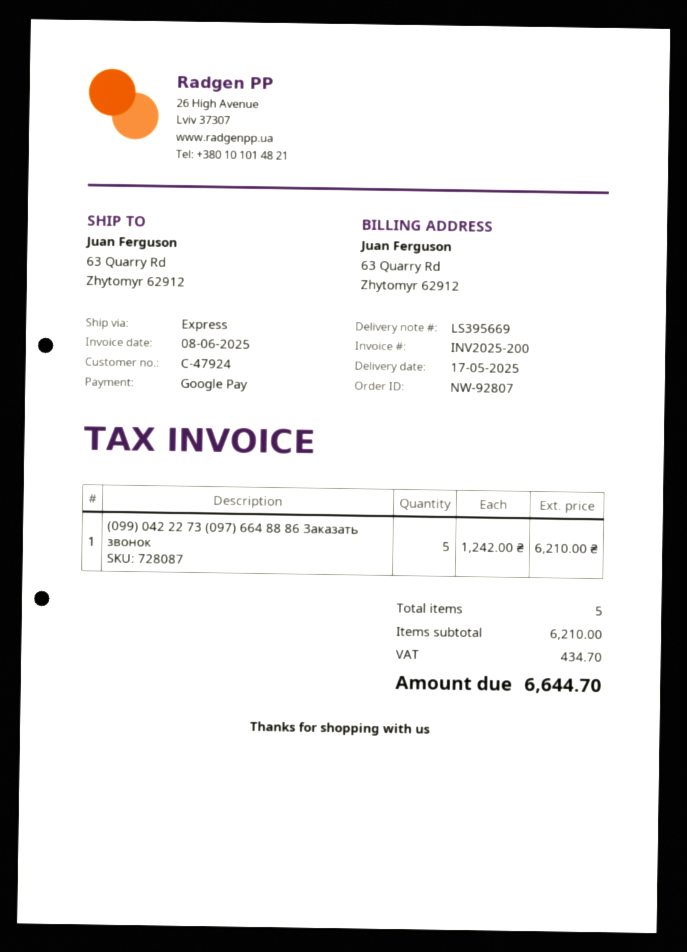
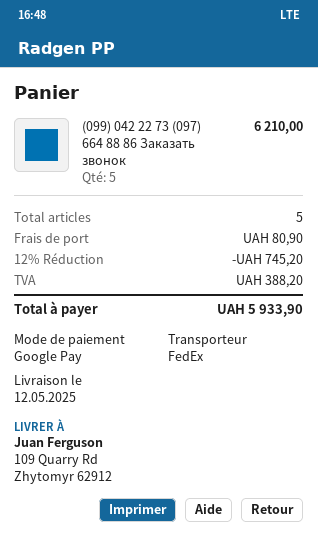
delivery date: 2025-05-17 -> 2025-05-12
shipping method: express -> FedEx
ship to: 63 Quarry Rd, Zhytomyr 62912 -> 109 Quarry Rd, Zhytomyr 62912
discount: none -> 12% = 745.20
shipping: none -> 80.90
tax: 434.70 -> 388.20
total: 6644.70 -> 5933.90

